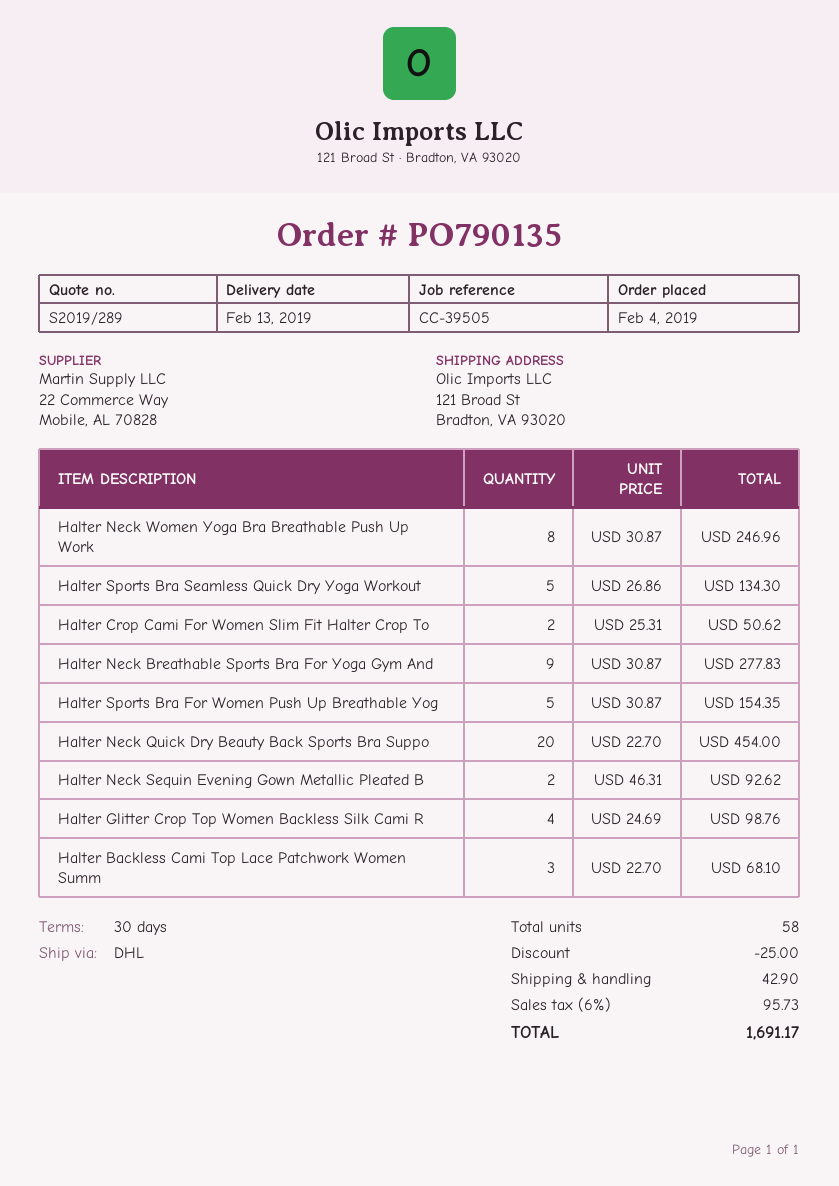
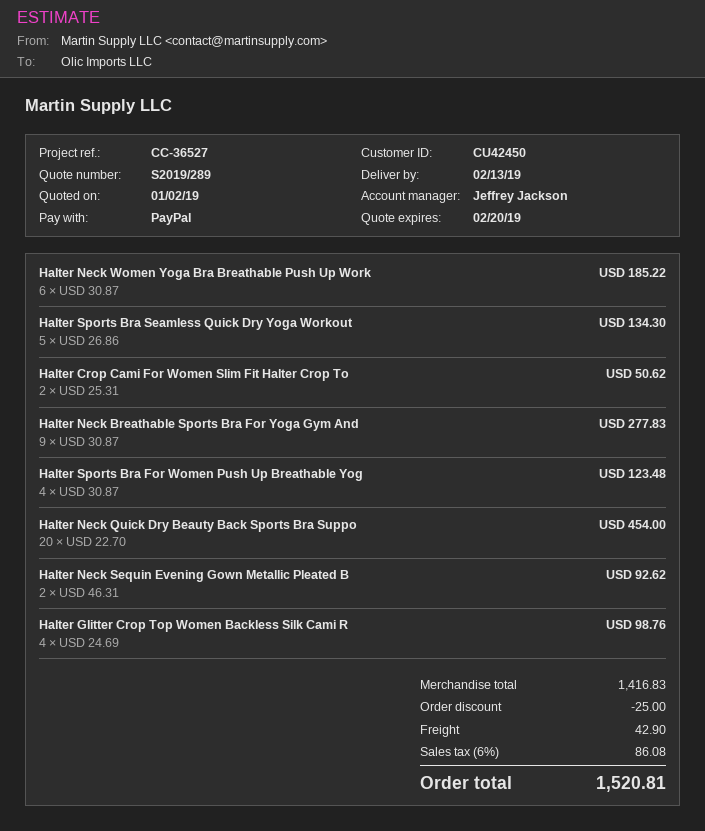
reference: CC-39505 -> CC-36527
Halter Neck Women Yoga Bra Breathable Push Up Work: 8 x 30.87 = 246.96 -> 6 x 30.87 = 185.22
Halter Sports Bra For Women Push Up Breathable Yog: 5 x 30.87 = 154.35 -> 4 x 30.87 = 123.48
Halter Backless Cami Top Lace Patchwork Women Summ: 3 x 22.70 = 68.10 -> none
tax: 6% = 95.73 -> 6% = 86.08
total: 1691.17 -> 1520.81

